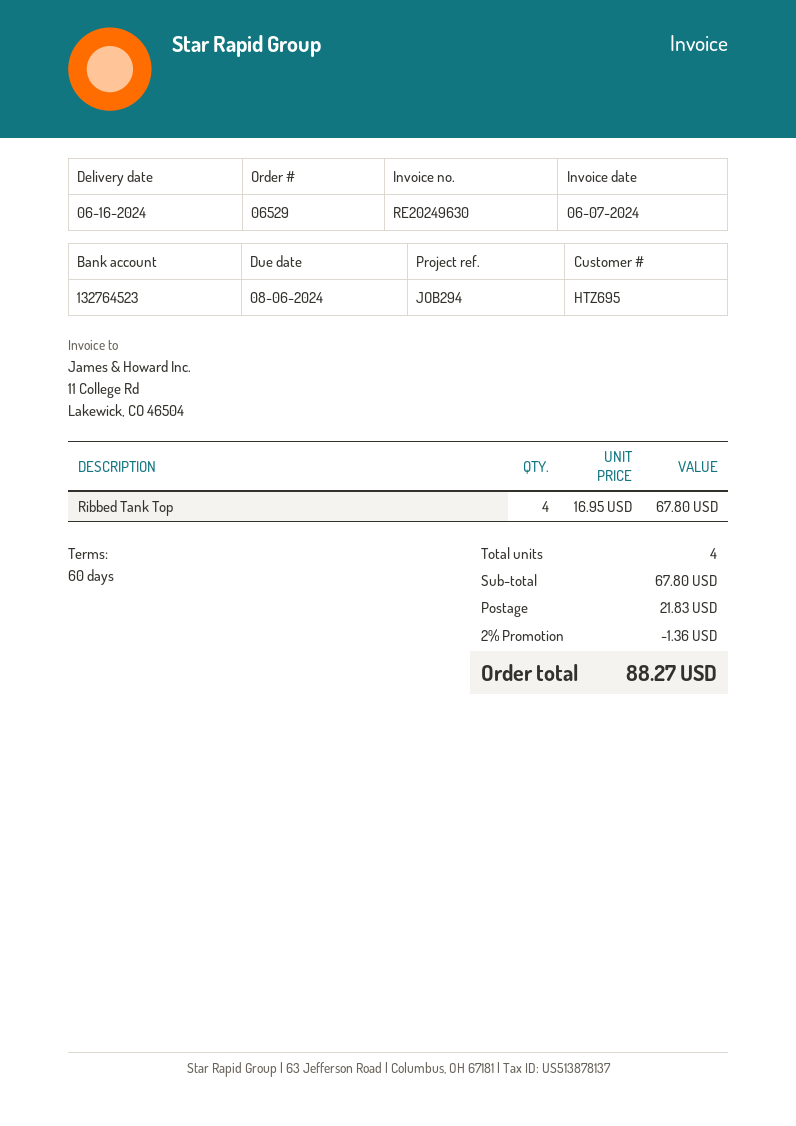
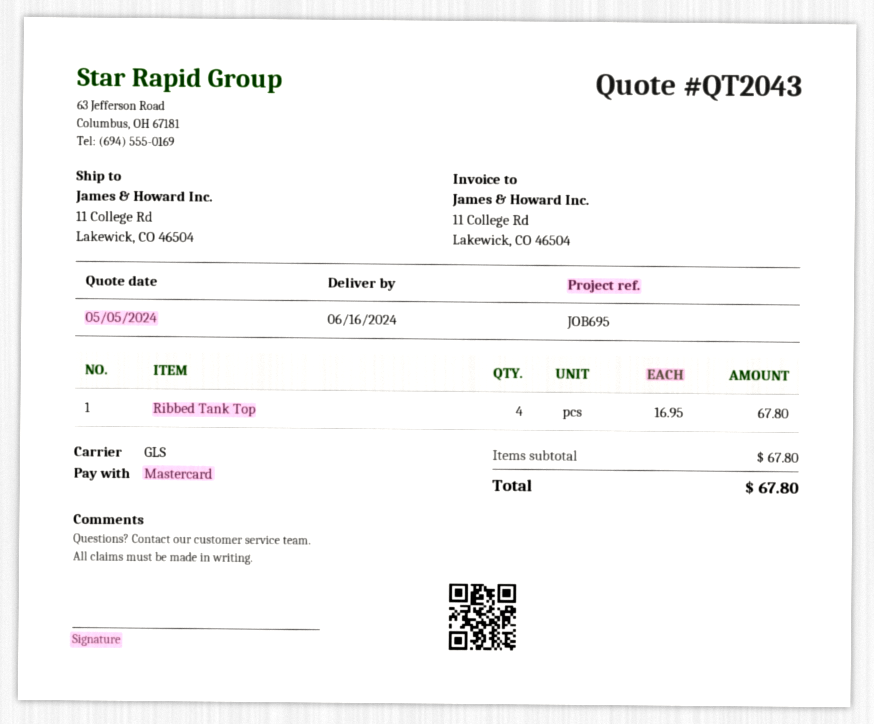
reference: JOB294 -> JOB695
discount: 2% = 1.36 -> none
shipping: 21.83 -> none
total: 88.27 -> 67.80

